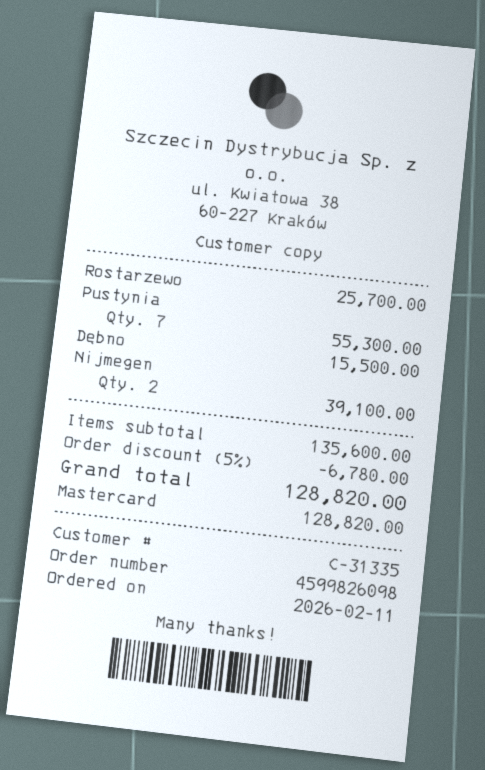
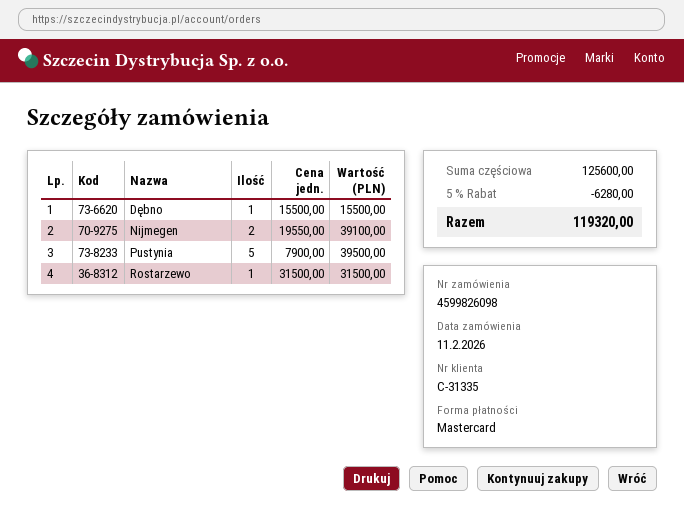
Rostarzewo: 1 for 25700.00 -> 1 for 31500.00
Pustynia: 7 for 55300.00 -> 5 for 39500.00
subtotal: 135600.00 -> 125600.00
discount: 5% = 6780.00 -> 5% = 6280.00
total: 128820.00 -> 119320.00

